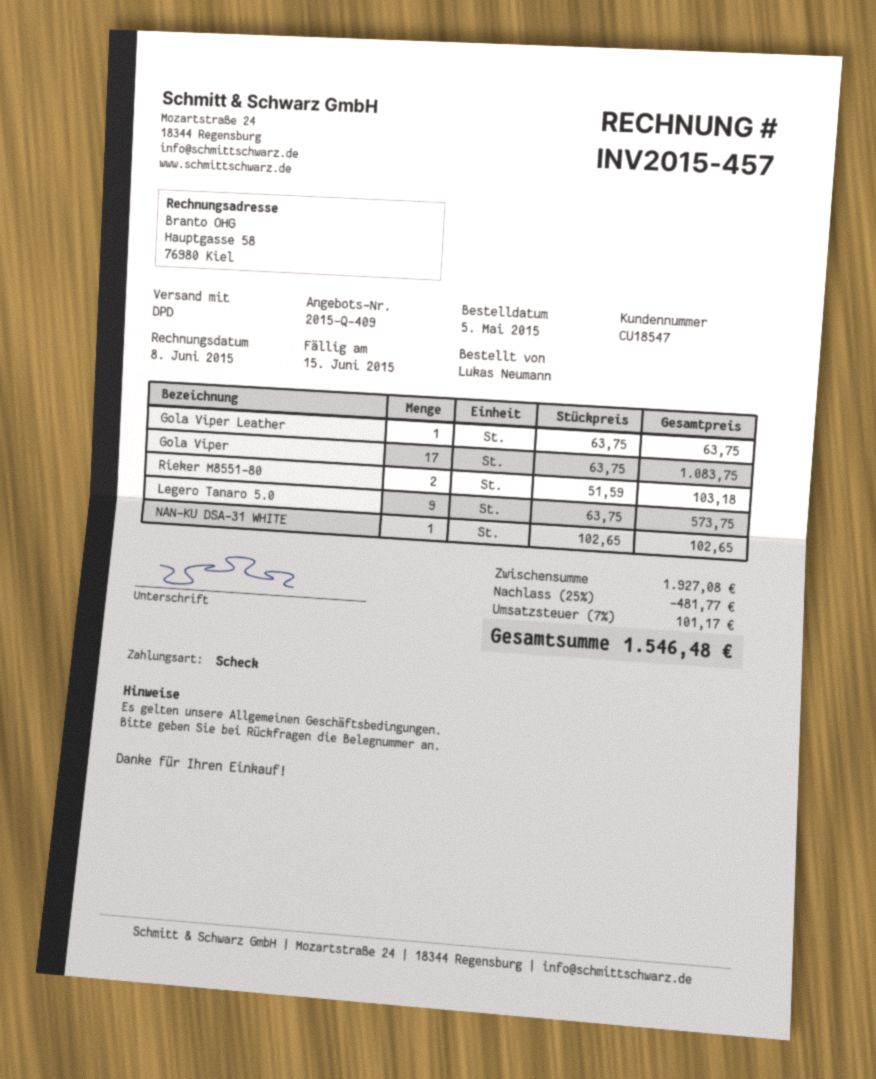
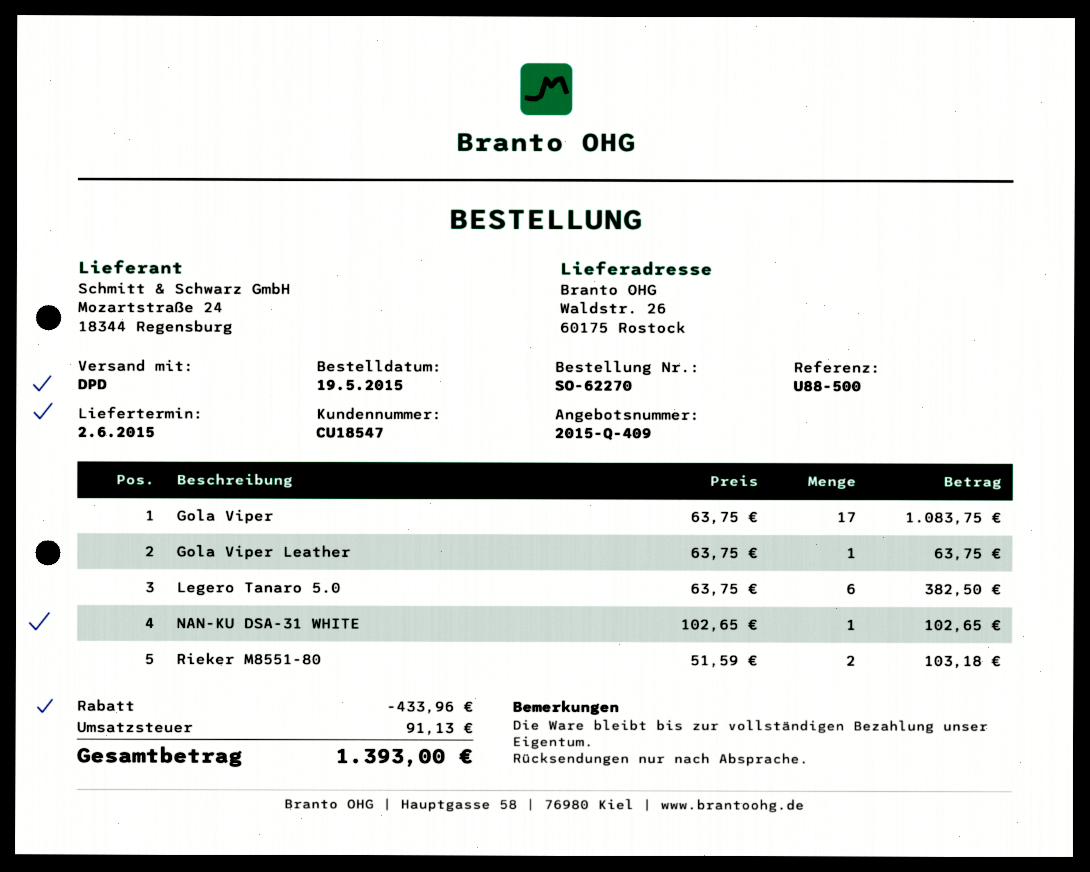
order date: 2015-05-05 -> 2015-05-19
Legero Tanaro 5.0: 9 x 63.75 = 573.75 -> 6 x 63.75 = 382.50
discount: 481.77 -> 433.96
tax: 101.17 -> 91.13
total: 1546.48 -> 1393.00

